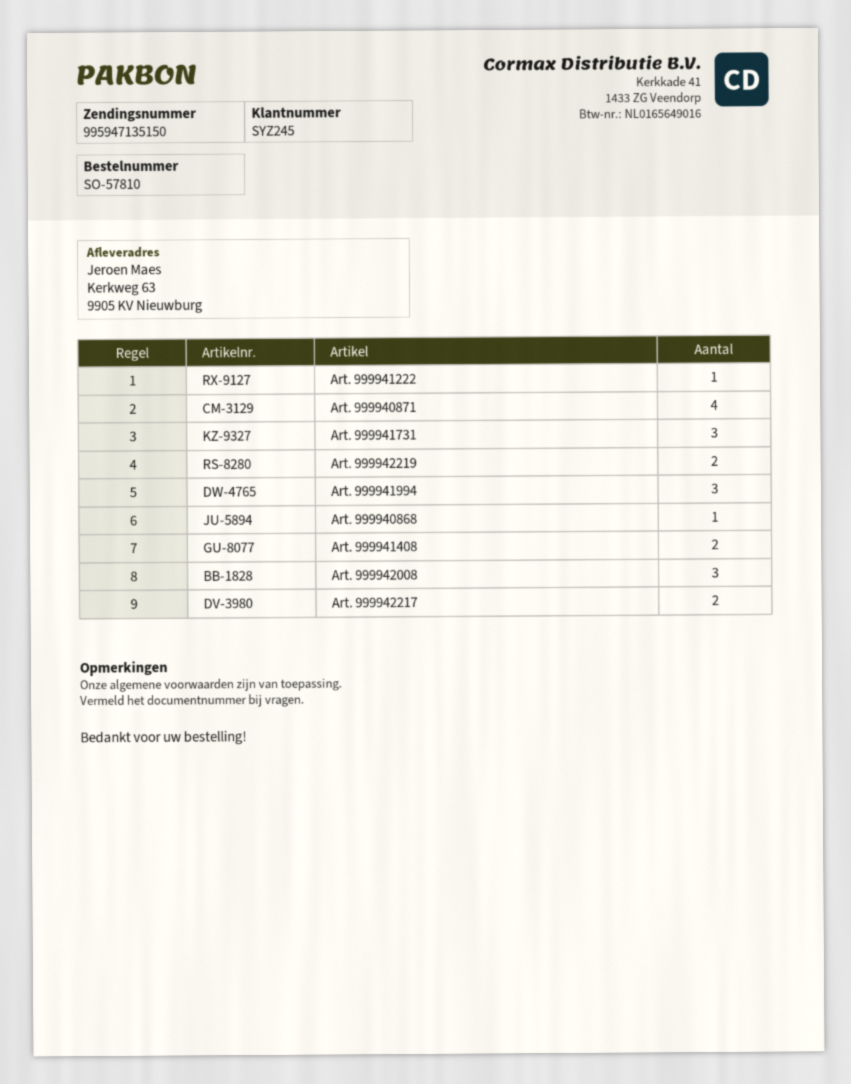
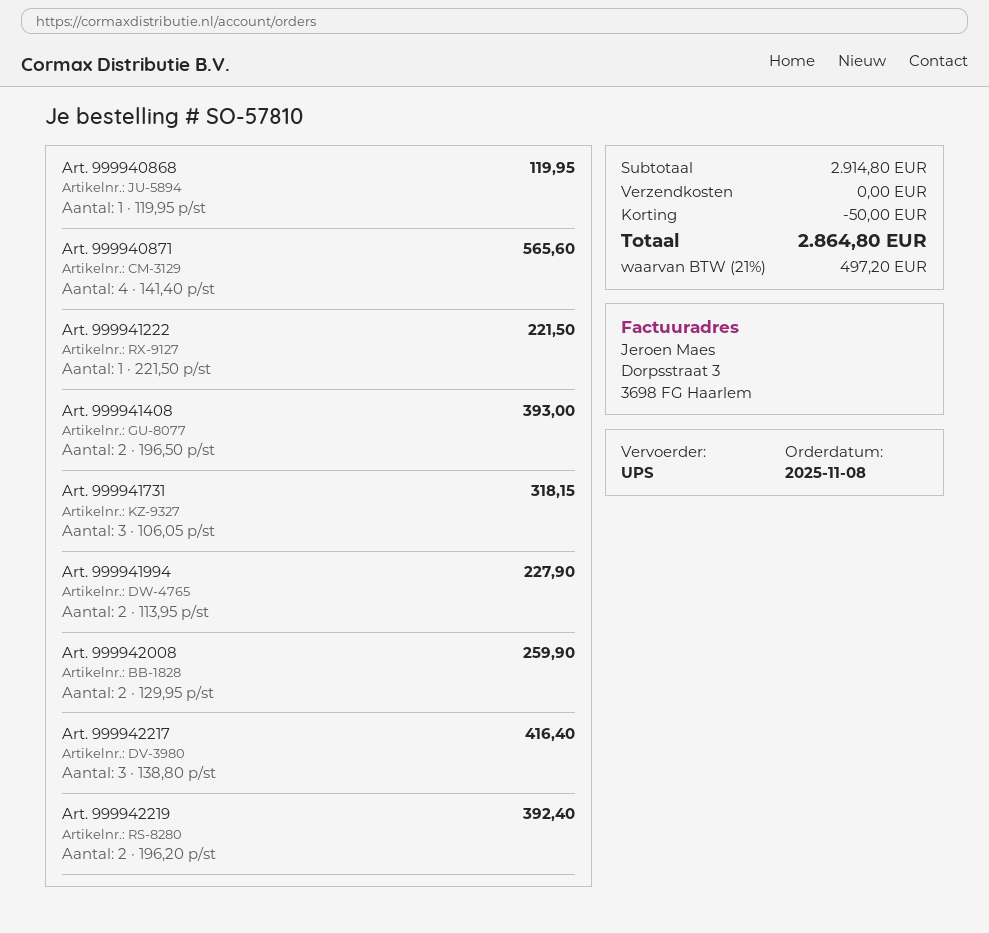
Art. 999941994: 3 -> 2
Art. 999942008: 3 -> 2
Art. 999942217: 2 -> 3

